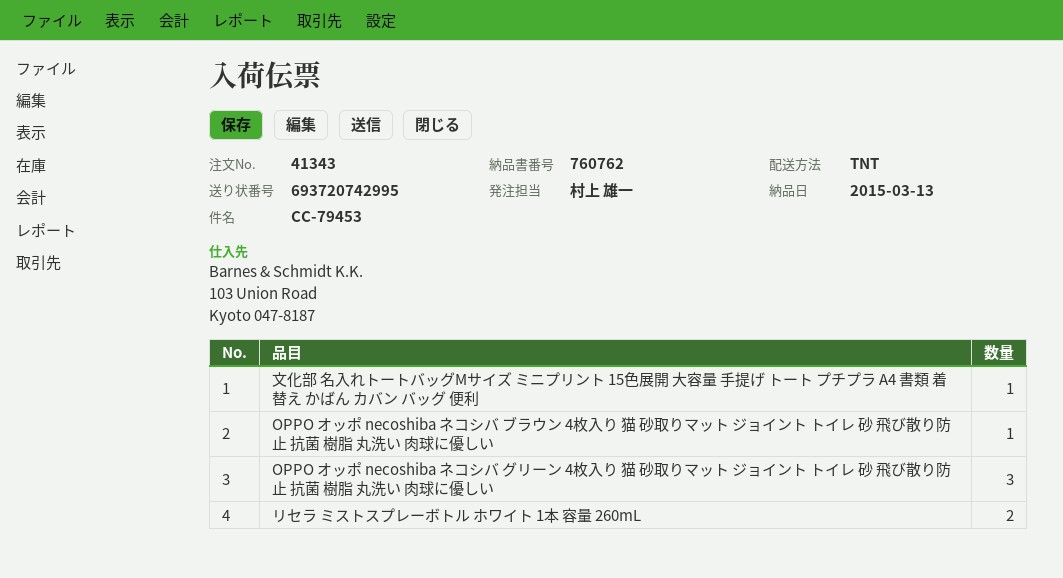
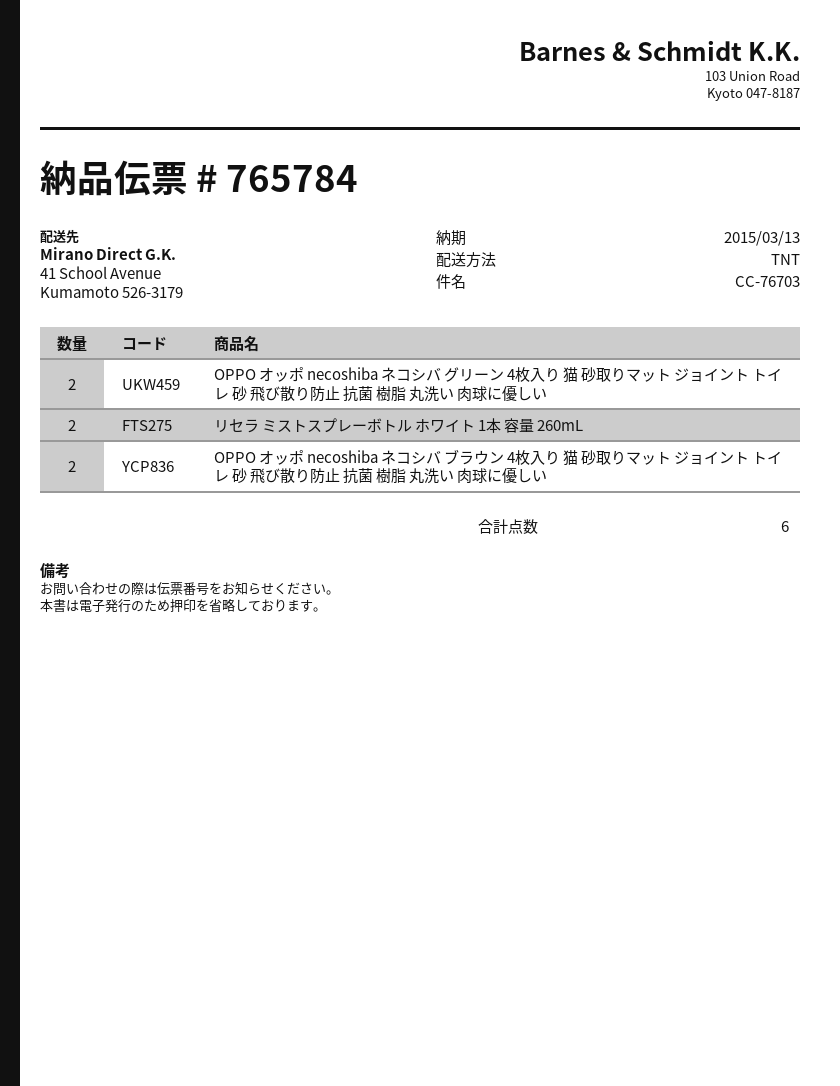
delivery note number: 760762 -> 765784
reference: CC-79453 -> CC-76703
文化部 名入れトートバッグMサイズ ミニプリント 15色展開 大容量 手提げ トート プチプラ A4 書類 着替え かばん カバン バッグ 便利: 1 -> none
OPPO オッポ necoshiba ネコシバ ブラウン 4枚入り 猫 砂取りマット ジョイント トイレ 砂 飛び散り防止 抗菌 樹脂 丸洗い 肉球に優しい: 1 -> 2
OPPO オッポ necoshiba ネコシバ グリーン 4枚入り 猫 砂取りマット ジョイント トイレ 砂 飛び散り防止 抗菌 樹脂 丸洗い 肉球に優しい: 3 -> 2

